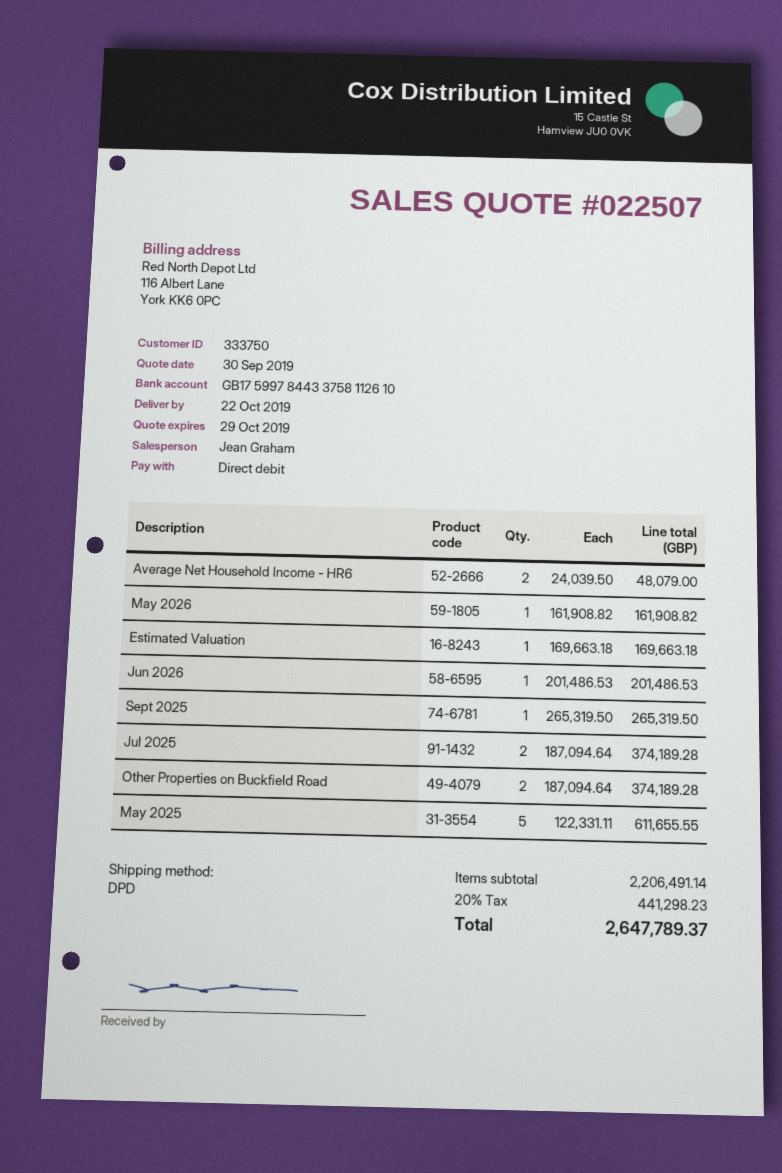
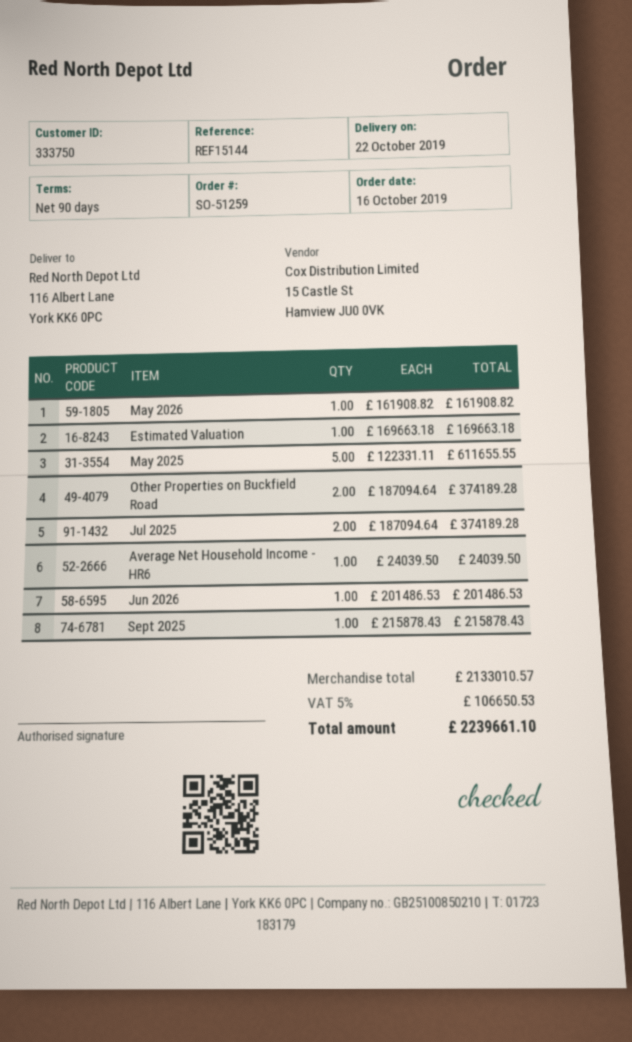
Average Net Household Income - HR6: 2 x 24039.50 = 48079.00 -> 1 x 24039.50 = 24039.50
Sept 2025: 1 x 265319.50 = 265319.50 -> 1 x 215878.43 = 215878.43
subtotal: 2206491.14 -> 2133010.57
tax: 20% = 441298.23 -> 5% = 106650.53
total: 2647789.37 -> 2239661.10

